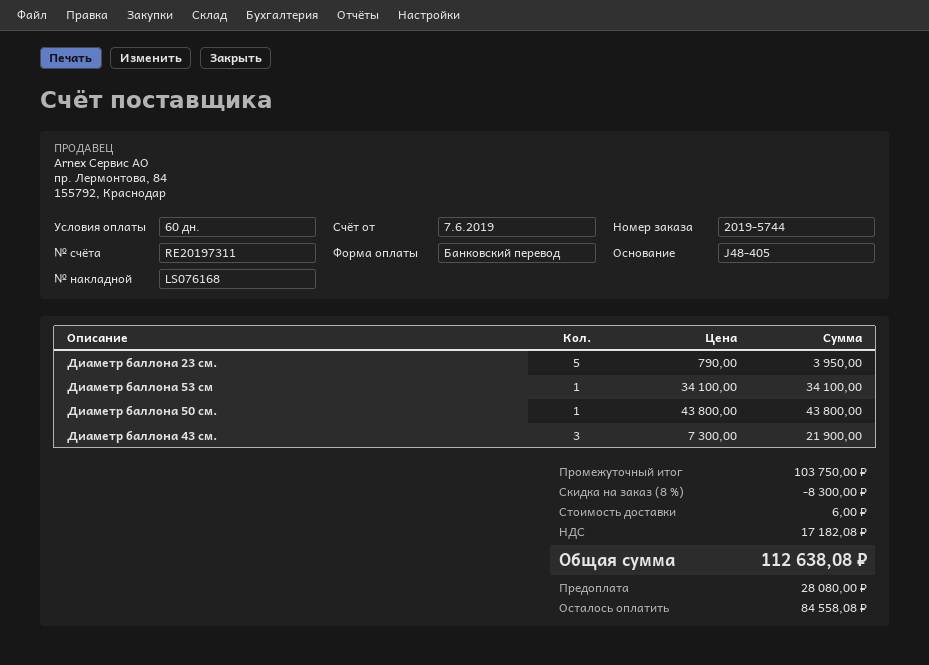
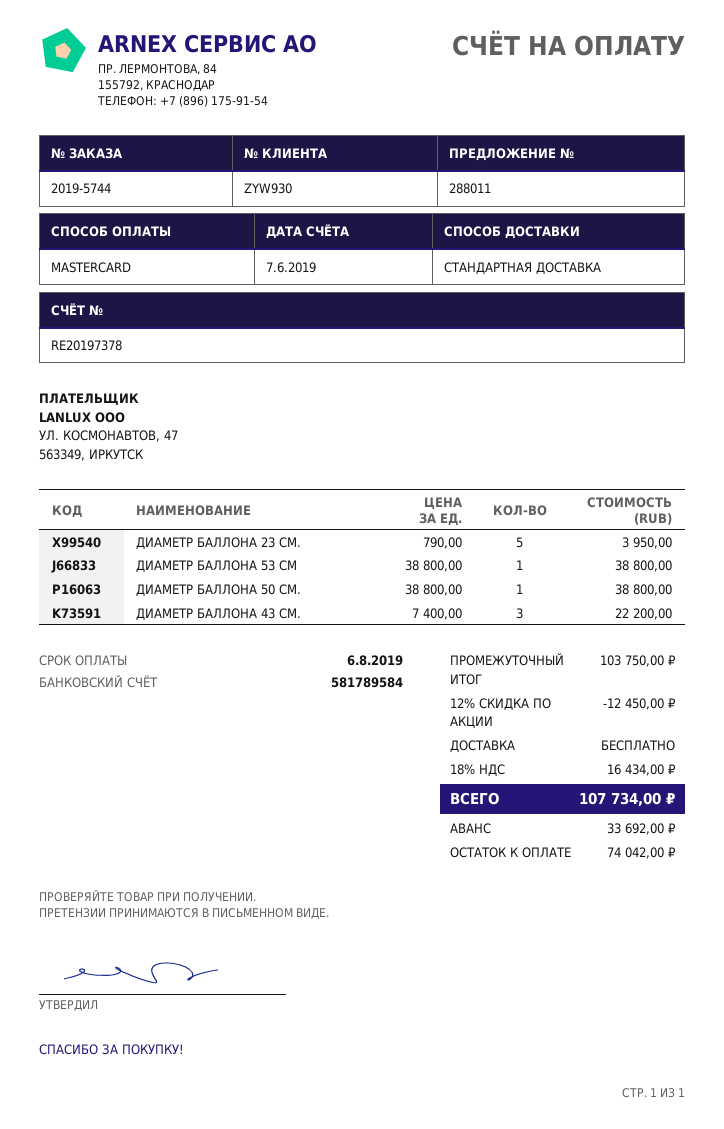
invoice number: RE20197311 -> RE20197378
payment method: bank transfer -> Mastercard
Диаметр баллона 53 см: 1 x 34100.00 = 34100.00 -> 1 x 38800.00 = 38800.00
Диаметр баллона 50 см.: 1 x 43800.00 = 43800.00 -> 1 x 38800.00 = 38800.00
Диаметр баллона 43 см.: 3 x 7300.00 = 21900.00 -> 3 x 7400.00 = 22200.00
discount: 8% = 8300.00 -> 12% = 12450.00
shipping: 6.00 -> 0.00
tax: 17182.08 -> 16434.00
total: 112638.08 -> 107734.00
deposit: 28080.00 -> 33692.00
balance: 84558.08 -> 74042.00

